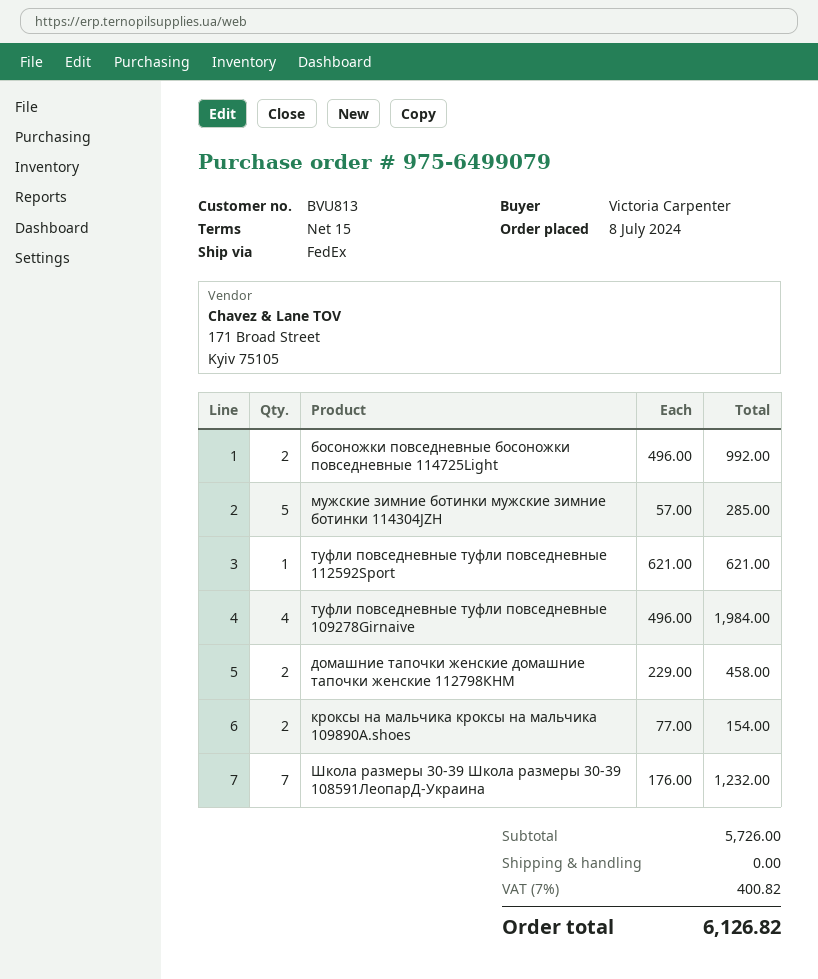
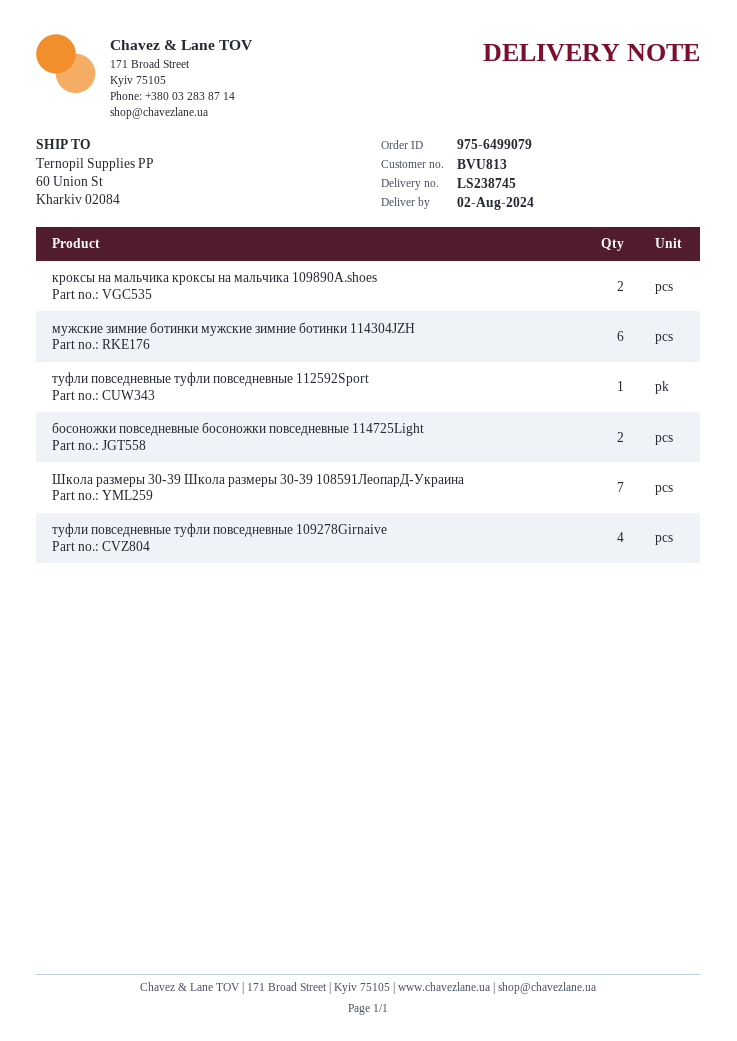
мужские зимние ботинки мужские зимние ботинки 114304JZH: 5 -> 6
домашние тапочки женские домашние тапочки женские 112798КНМ: 2 -> none

